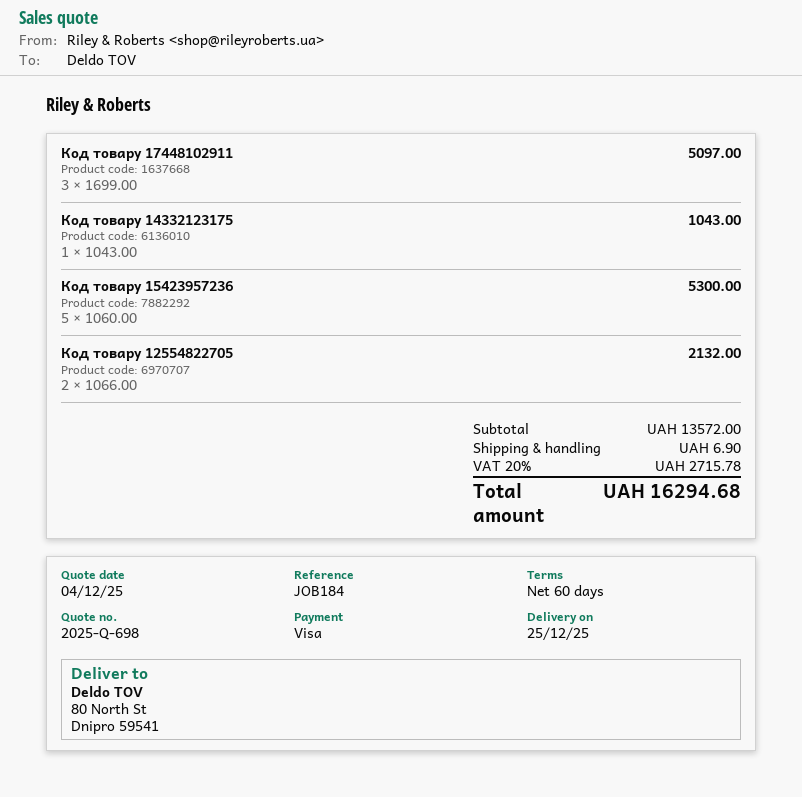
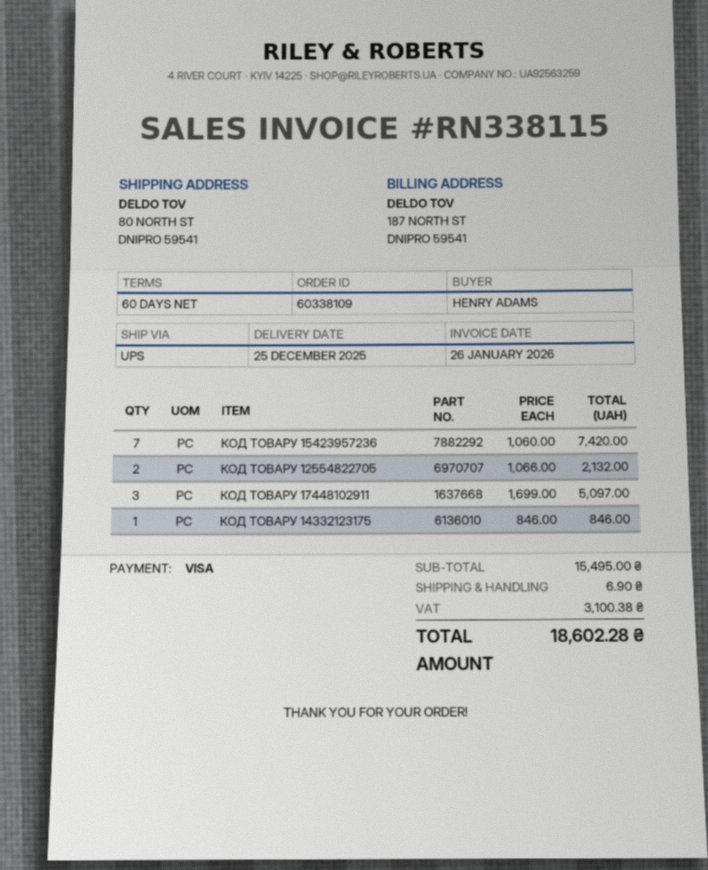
Код товару 14332123175: 1 x 1043.00 = 1043.00 -> 1 x 846.00 = 846.00
Код товару 15423957236: 5 x 1060.00 = 5300.00 -> 7 x 1060.00 = 7420.00
subtotal: 13572.00 -> 15495.00
tax: 2715.78 -> 3100.38
total: 16294.68 -> 18602.28

